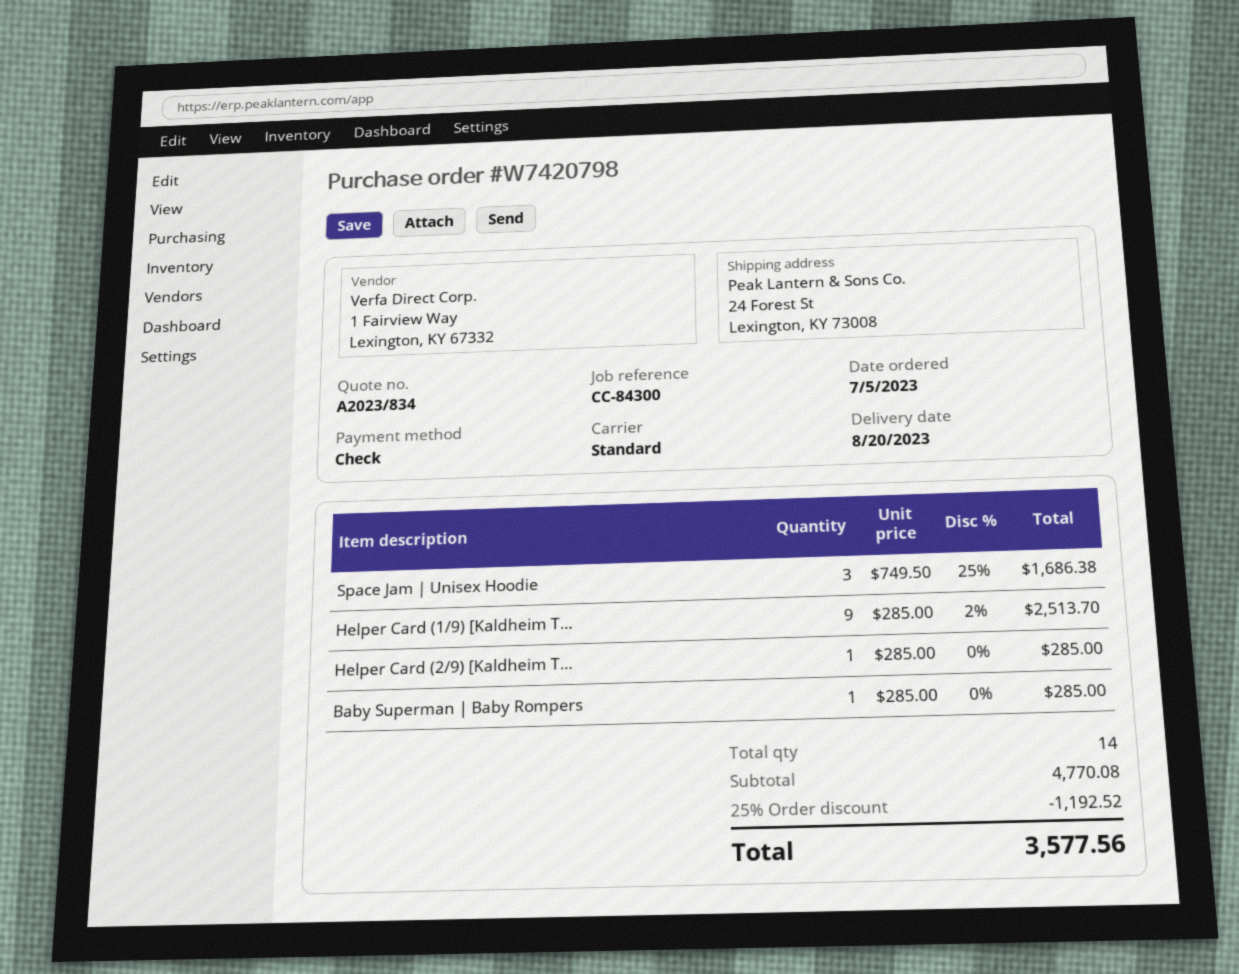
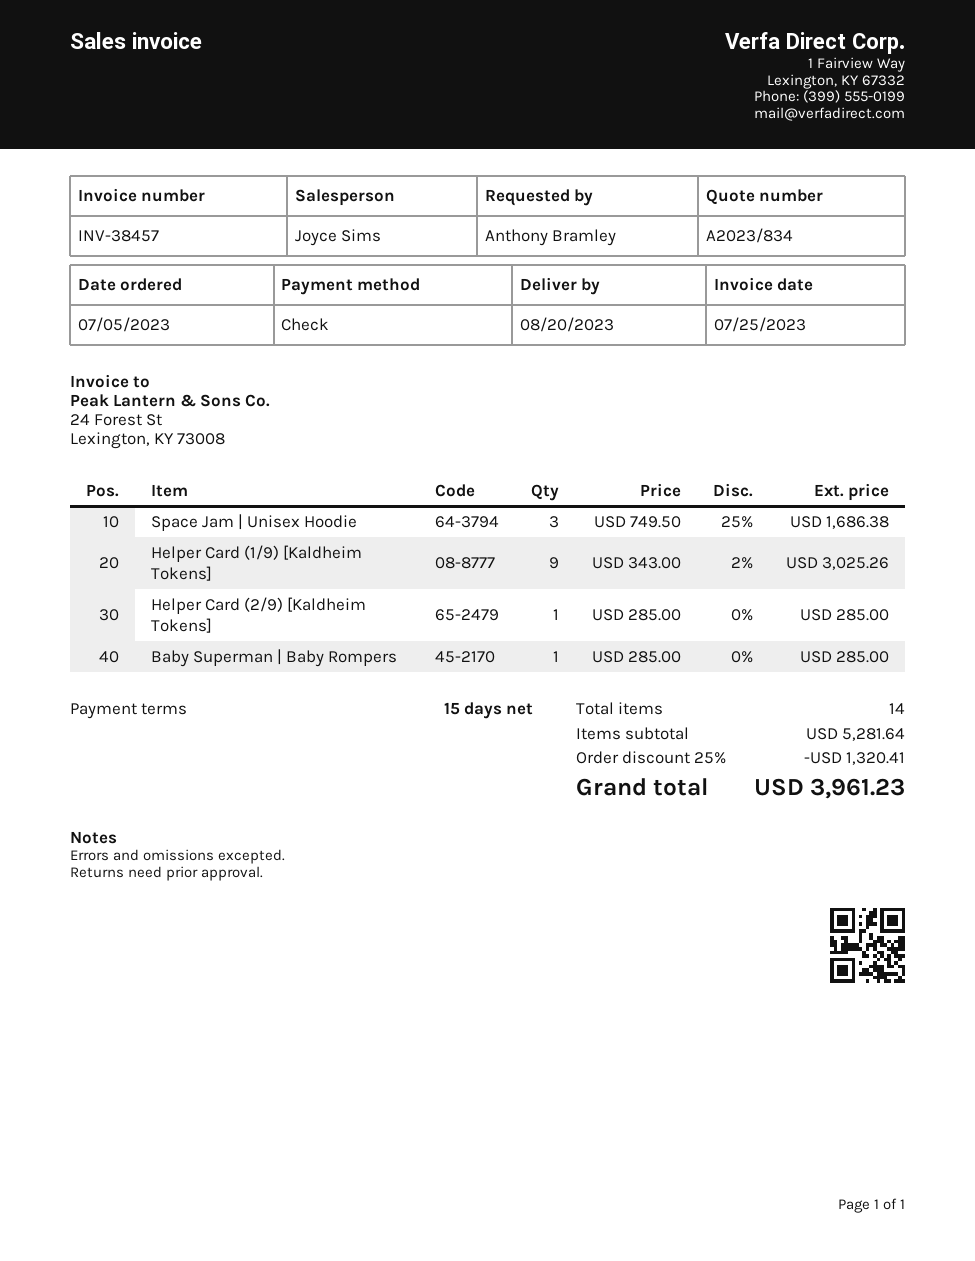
Helper Card (1/9) [Kaldheim T...: 9 x 285.00 - 2% = 2513.70 -> 9 x 343.00 - 2% = 3025.26
subtotal: 4770.08 -> 5281.64
discount: 25% = 1192.52 -> 25% = 1320.41
total: 3577.56 -> 3961.23

